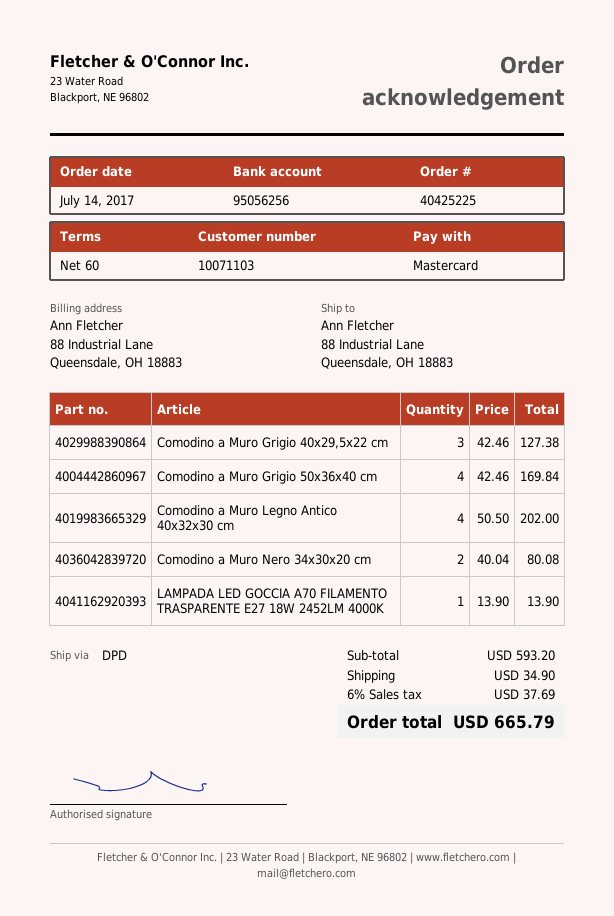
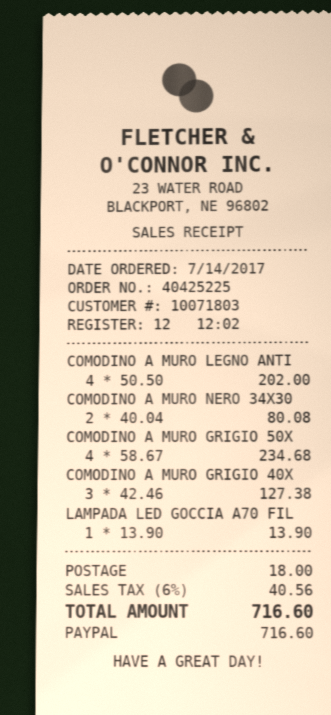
customer number: 10071103 -> 10071803
payment method: Mastercard -> PayPal
Comodino a Muro Grigio 50x36x40 cm: 4 x 42.46 = 169.84 -> 4 x 58.67 = 234.68
shipping: 34.90 -> 18.00
tax: 6% = 37.69 -> 6% = 40.56
total: 665.79 -> 716.60

